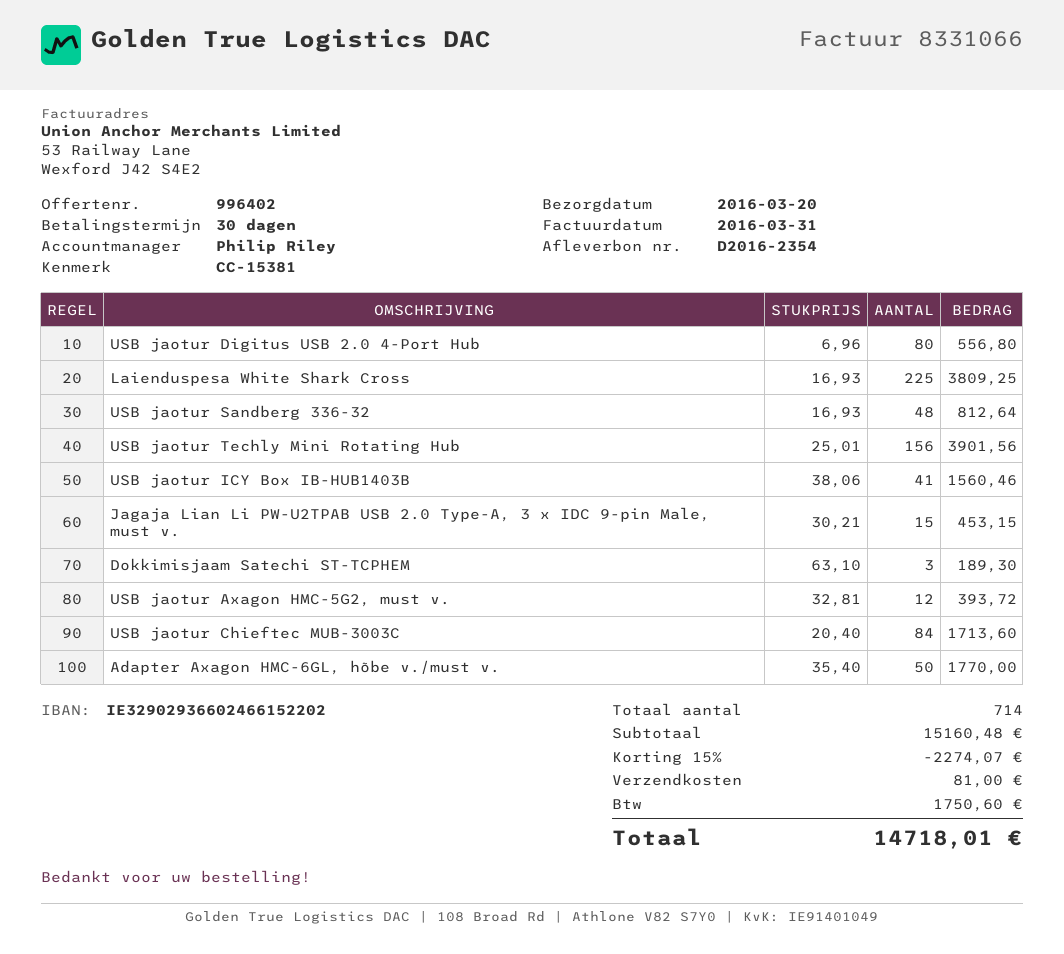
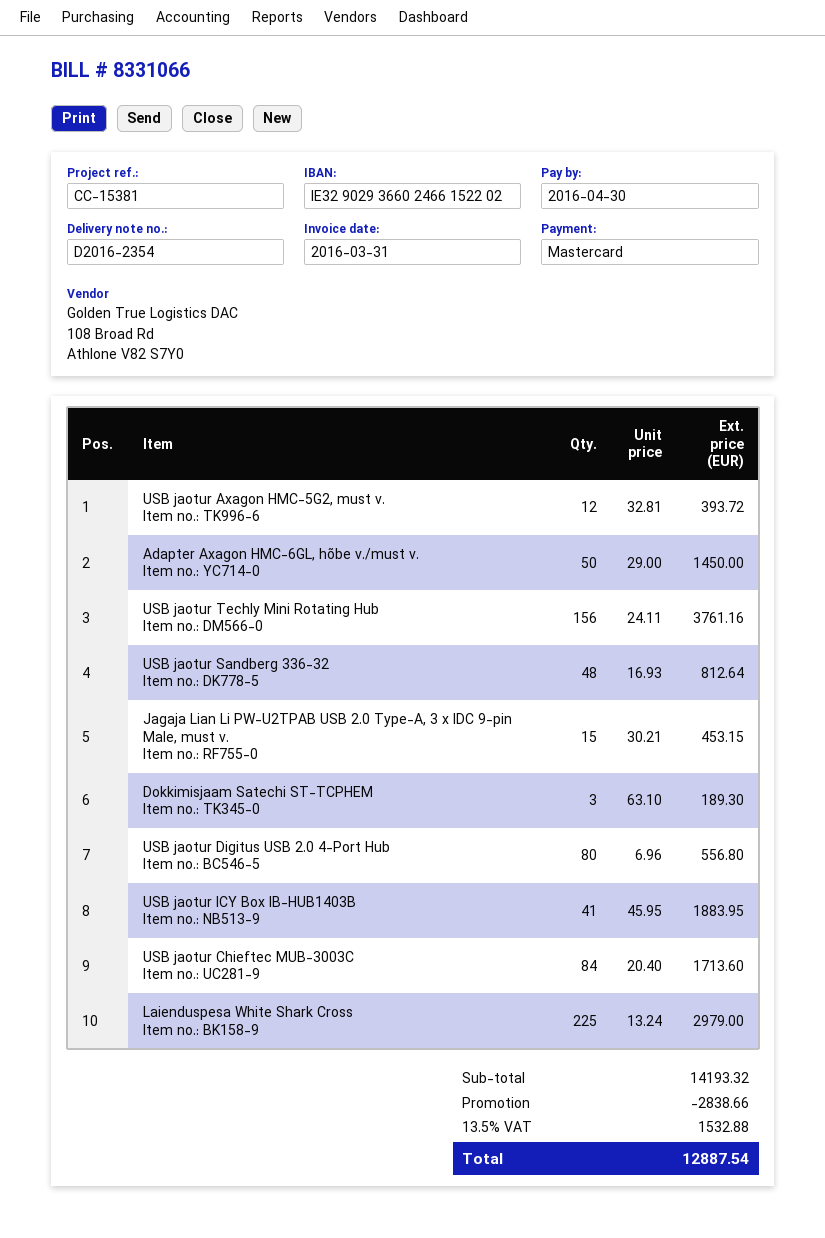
Laienduspesa White Shark Cross: 225 x 16.93 = 3809.25 -> 225 x 13.24 = 2979.00
USB jaotur Techly Mini Rotating Hub: 156 x 25.01 = 3901.56 -> 156 x 24.11 = 3761.16
USB jaotur ICY Box IB-HUB1403B: 41 x 38.06 = 1560.46 -> 41 x 45.95 = 1883.95
Adapter Axagon HMC-6GL, hõbe v./must v.: 50 x 35.40 = 1770.00 -> 50 x 29.00 = 1450.00
subtotal: 15160.48 -> 14193.32
discount: 2274.07 -> 2838.66
shipping: 81.00 -> none
tax: 1750.60 -> 1532.88
total: 14718.01 -> 12887.54

